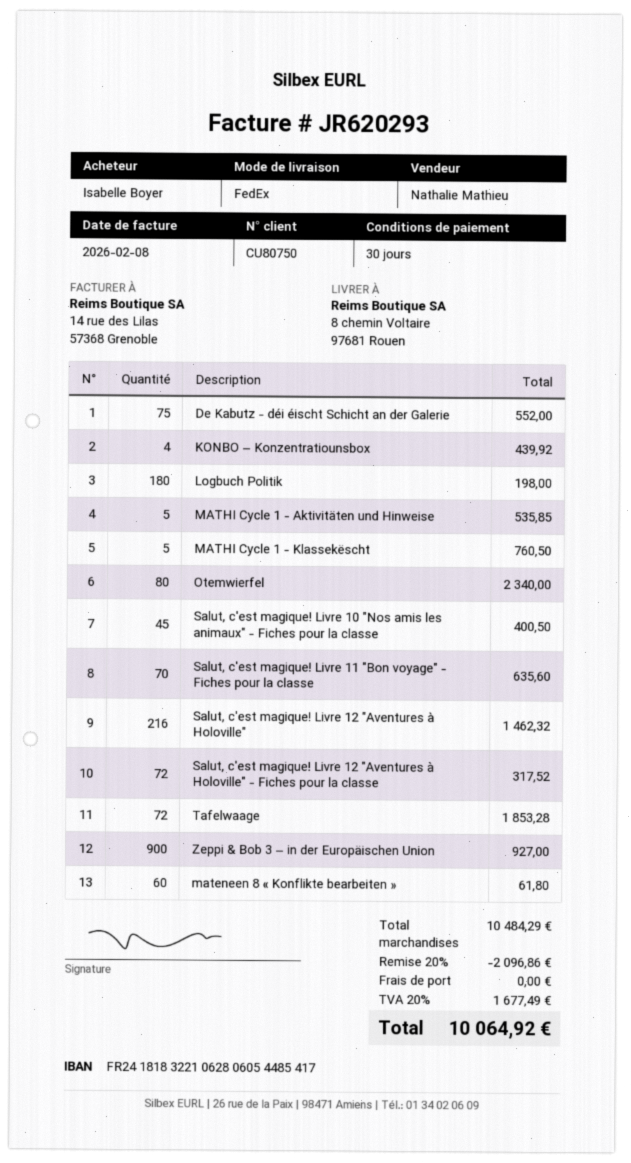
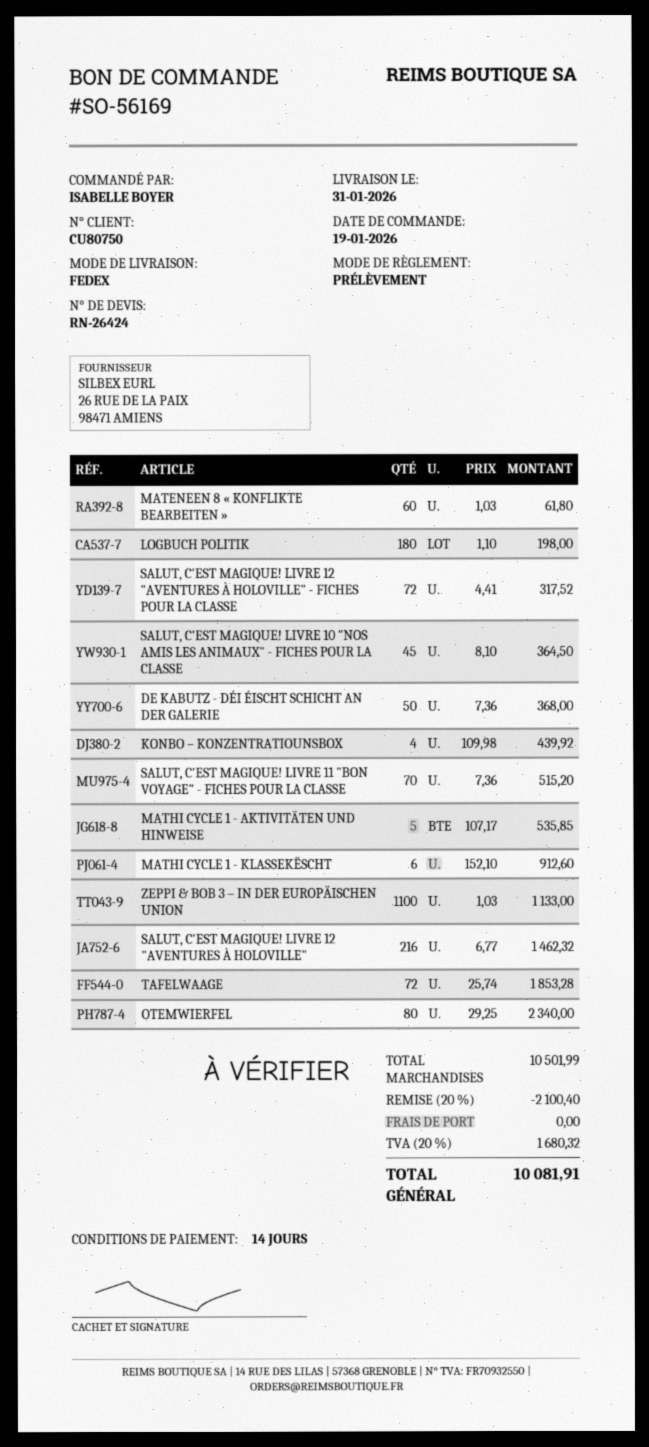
payment terms: 30 days -> 14 days
De Kabutz - déi éischt Schicht an der Galerie: 75 for 552.00 -> 50 for 368.00
MATHI Cycle 1 - Klassekëscht: 5 for 760.50 -> 6 for 912.60
Salut, c'est magique! Livre 10 "Nos amis les animaux" - Fiches pour la classe: 45 for 400.50 -> 45 for 364.50
Salut, c'est magique! Livre 11 "Bon voyage" - Fiches pour la classe: 70 for 635.60 -> 70 for 515.20
Zeppi & Bob 3 – in der Europäischen Union: 900 for 927.00 -> 1100 for 1133.00
subtotal: 10484.29 -> 10501.99
discount: 20% = 2096.86 -> 20% = 2100.40
tax: 20% = 1677.49 -> 20% = 1680.32
total: 10064.92 -> 10081.91

